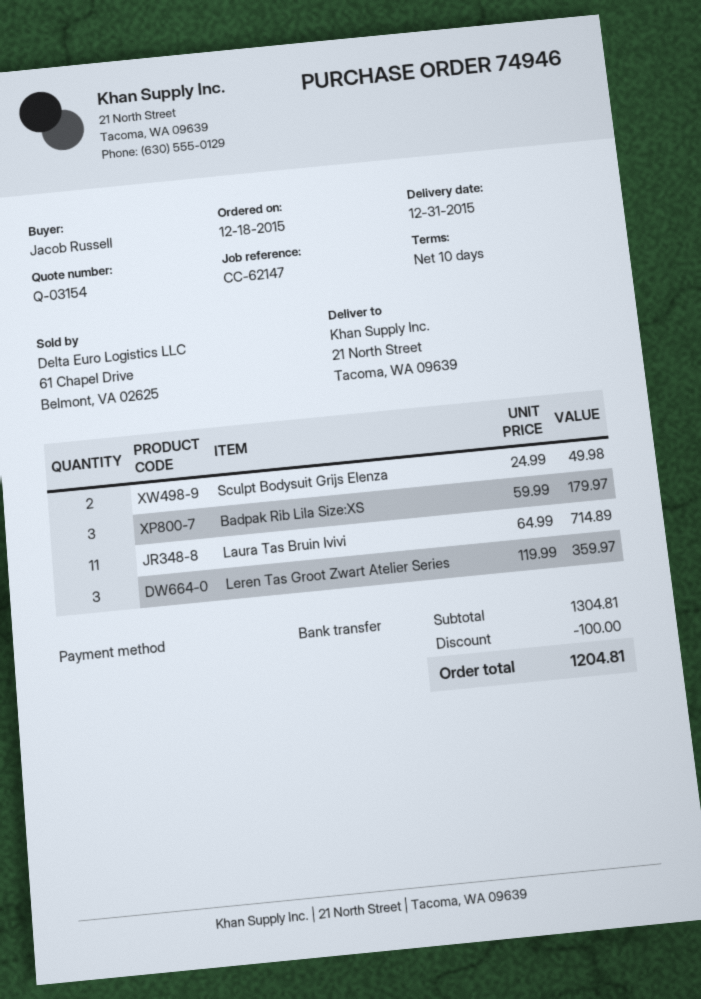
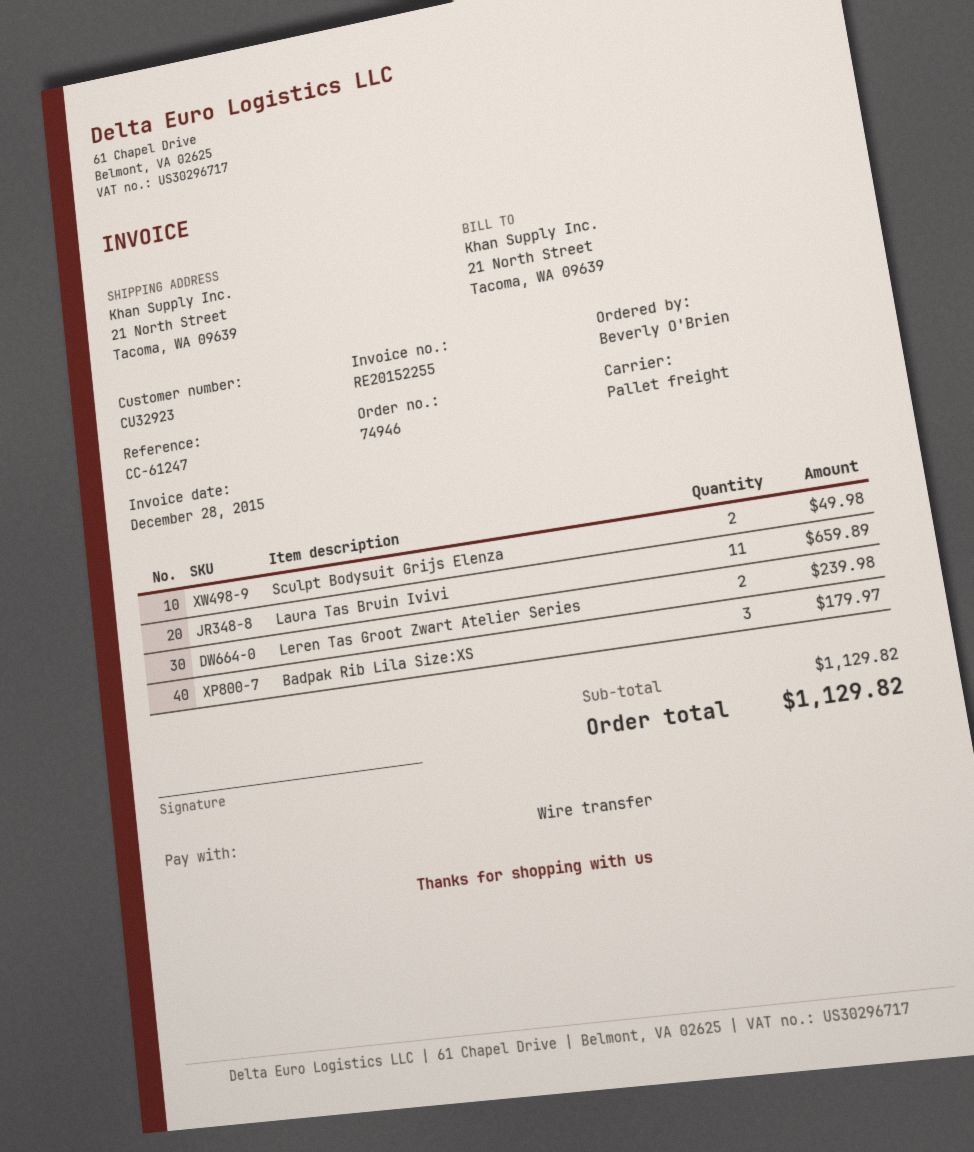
reference: CC-62147 -> CC-61247
ordered by: Jacob Russell -> Beverly O'Brien
Laura Tas Bruin Ivivi: 11 for 714.89 -> 11 for 659.89
Leren Tas Groot Zwart Atelier Series: 3 for 359.97 -> 2 for 239.98
subtotal: 1304.81 -> 1129.82
discount: 100.00 -> none
total: 1204.81 -> 1129.82

